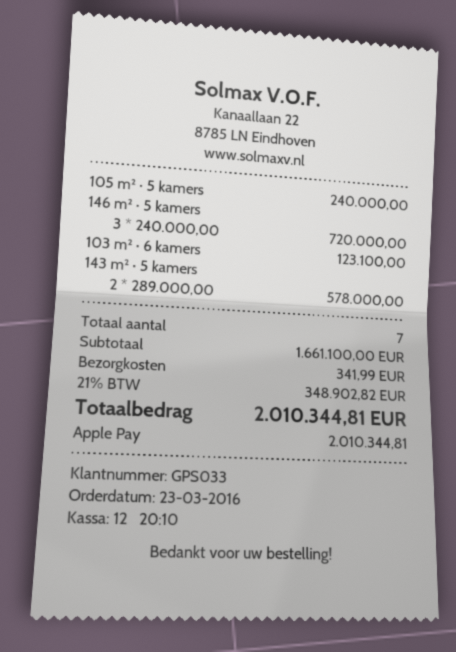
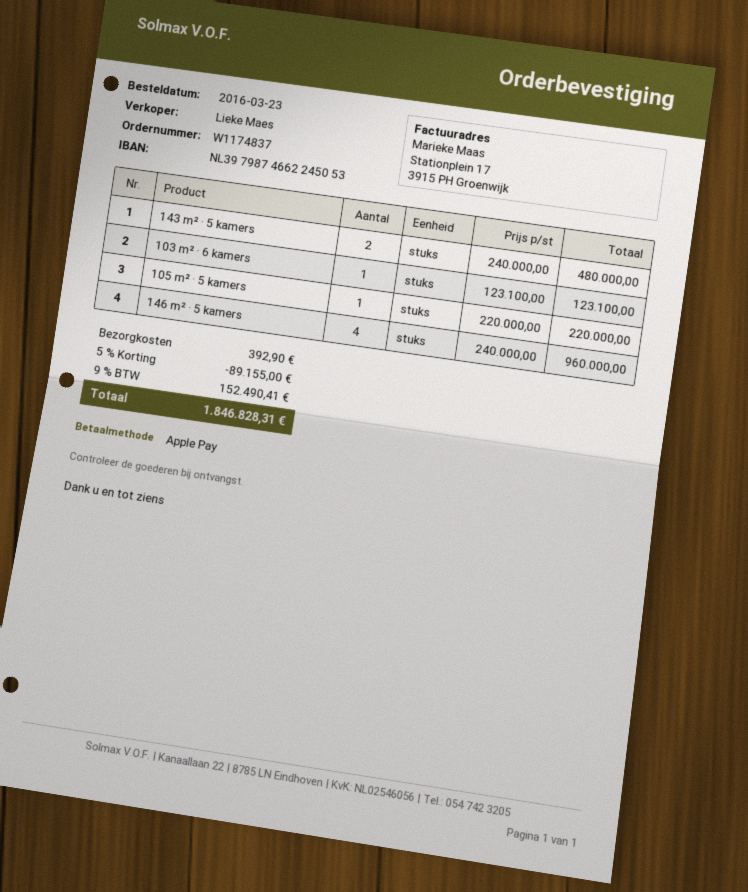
105 m² · 5 kamers: 1 x 240000.00 = 240000.00 -> 1 x 220000.00 = 220000.00
146 m² · 5 kamers: 3 x 240000.00 = 720000.00 -> 4 x 240000.00 = 960000.00
143 m² · 5 kamers: 2 x 289000.00 = 578000.00 -> 2 x 240000.00 = 480000.00
discount: none -> 5% = 89155.00
shipping: 341.99 -> 392.90
tax: 21% = 348902.82 -> 9% = 152490.41
total: 2010344.81 -> 1846828.31

